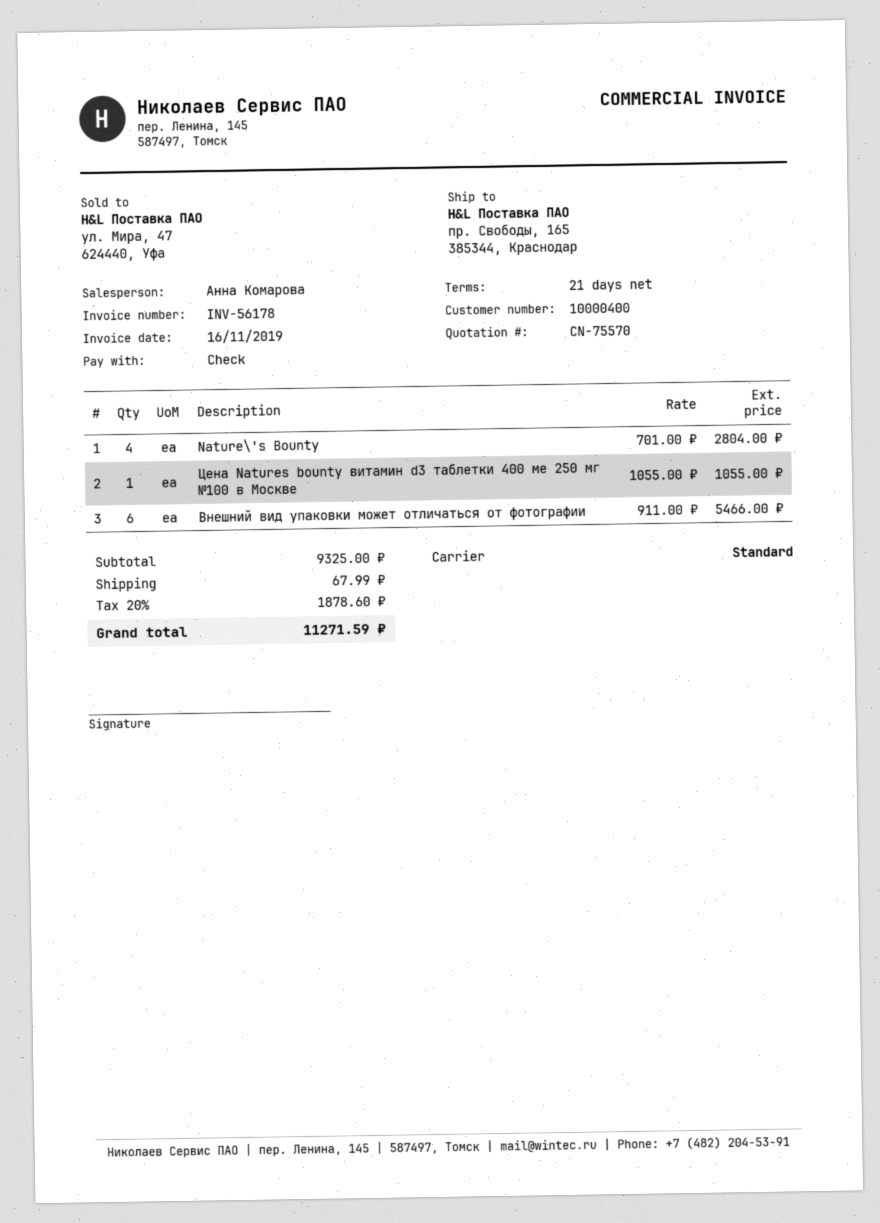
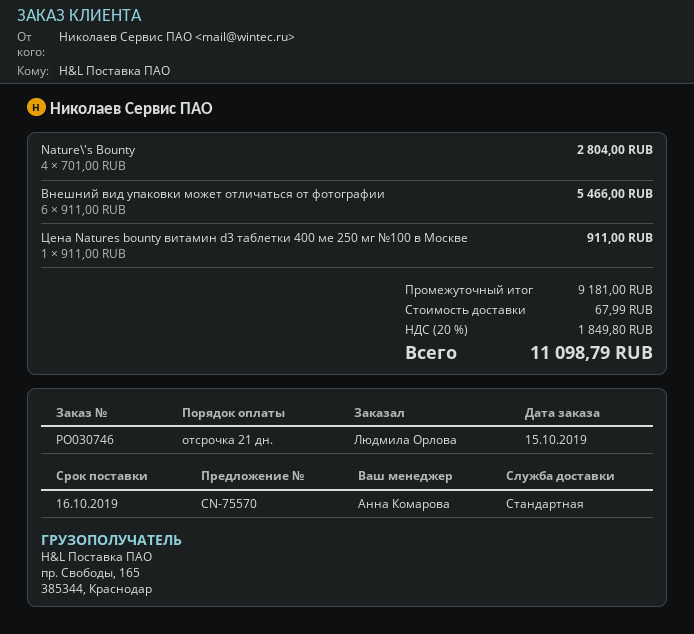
Цена Natures bounty витамин d3 таблетки 400 ме 250 мг №100 в Москве: 1 x 1055.00 = 1055.00 -> 1 x 911.00 = 911.00
subtotal: 9325.00 -> 9181.00
tax: 20% = 1878.60 -> 20% = 1849.80
total: 11271.59 -> 11098.79

